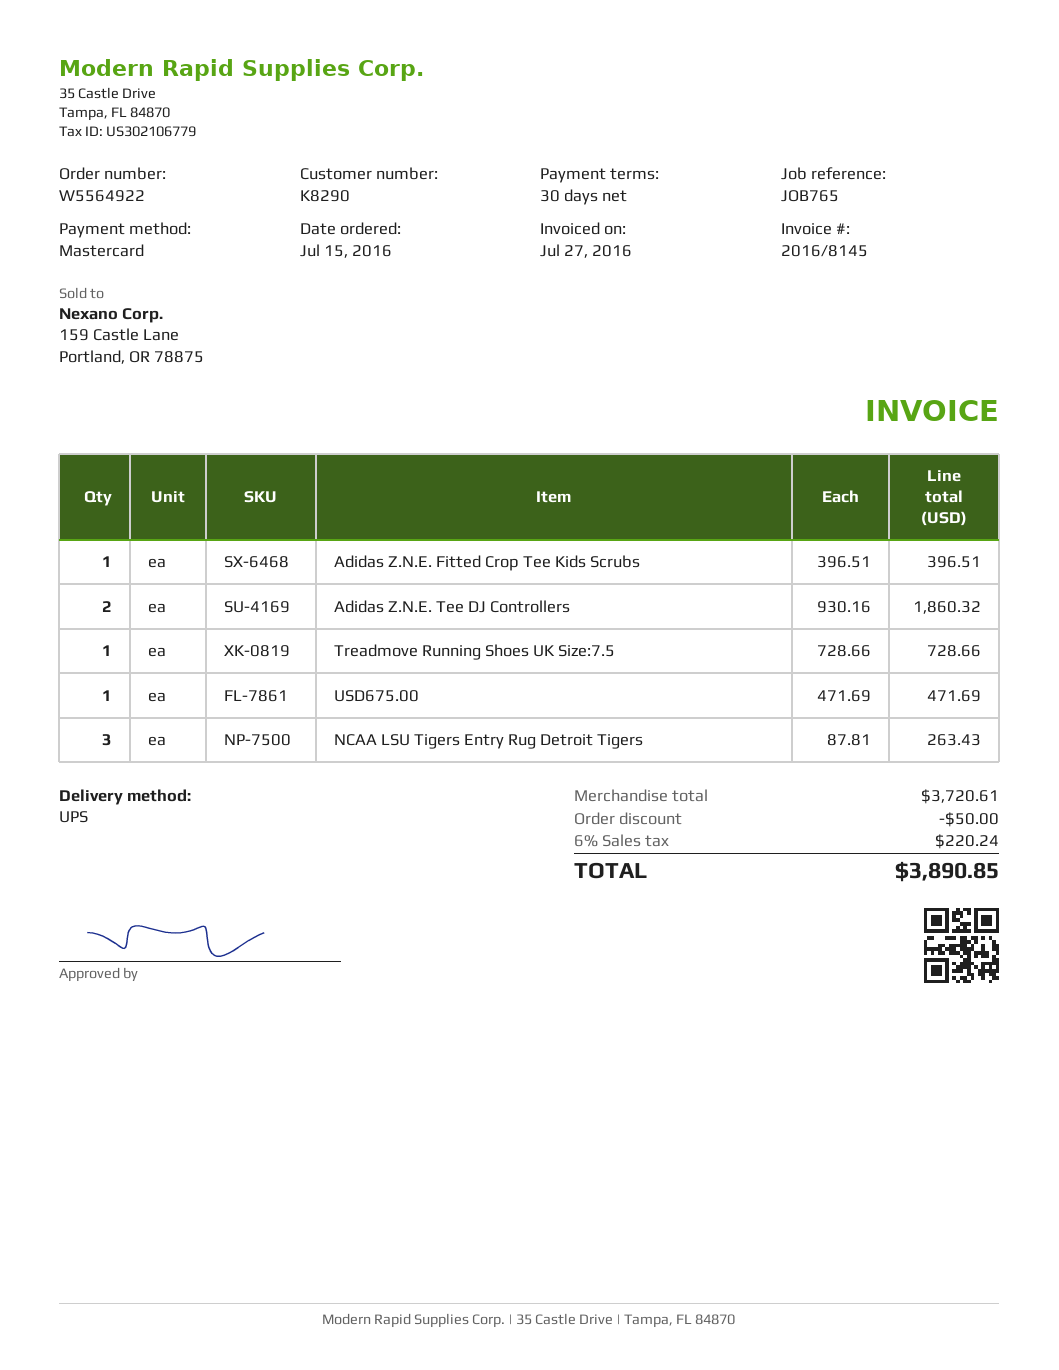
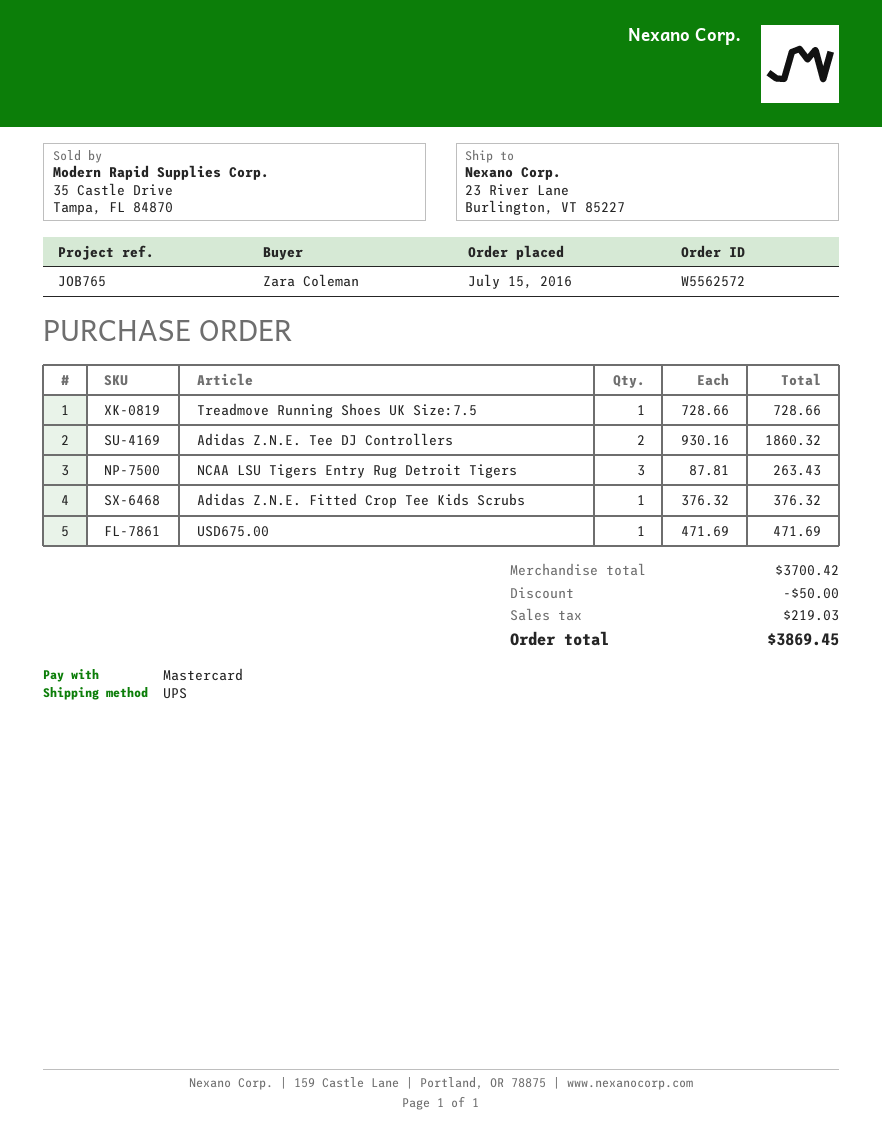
order number: W5564922 -> W5562572
Adidas Z.N.E. Fitted Crop Tee Kids Scrubs: 1 x 396.51 = 396.51 -> 1 x 376.32 = 376.32
subtotal: 3720.61 -> 3700.42
tax: 220.24 -> 219.03
total: 3890.85 -> 3869.45

